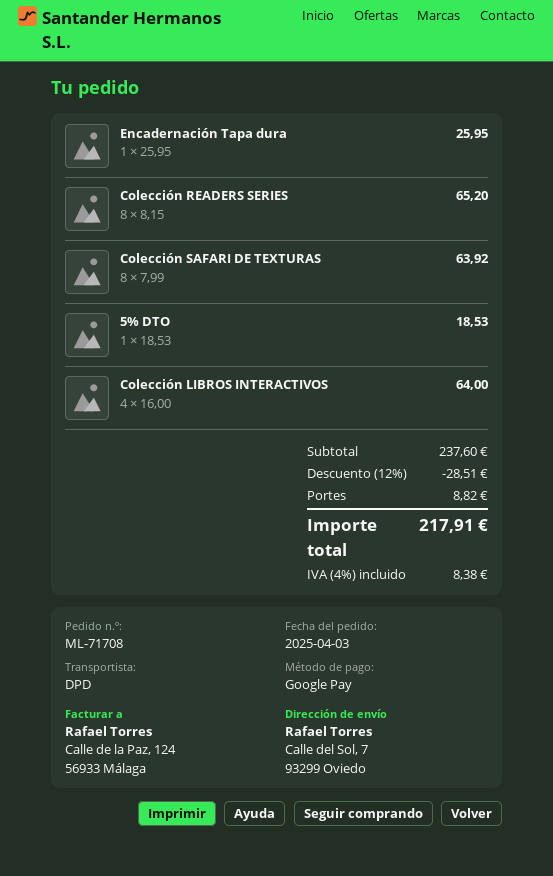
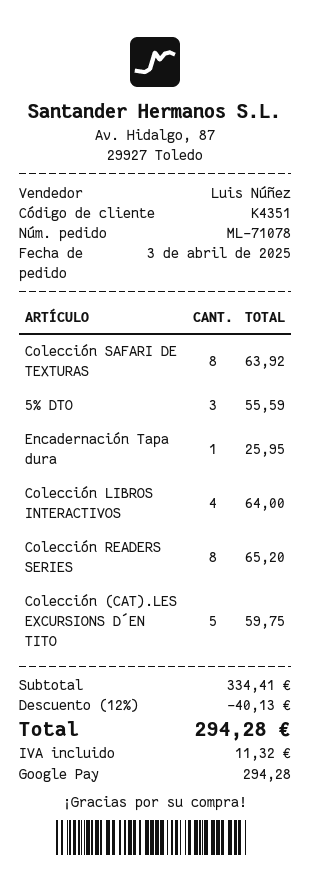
order number: ML-71708 -> ML-71078
5% DTO: 1 for 18.53 -> 3 for 55.59
Colección (CAT).LES EXCURSIONS D´EN TITO: none -> 5 for 59.75
subtotal: 237.60 -> 334.41
discount: 12% = 28.51 -> 12% = 40.13
shipping: 8.82 -> none
tax: 8.38 -> 11.32
total: 217.91 -> 294.28

